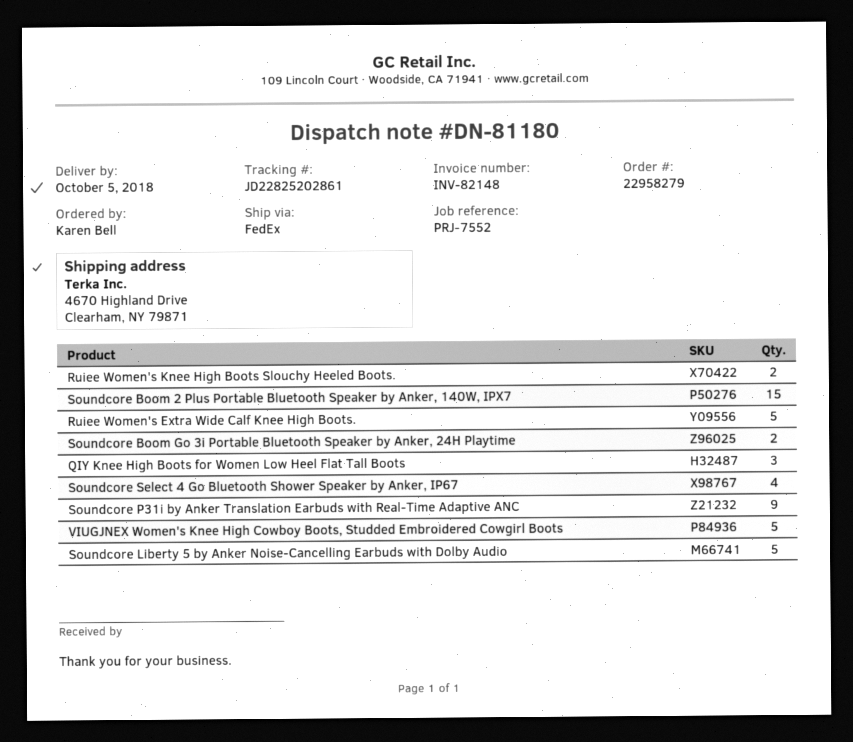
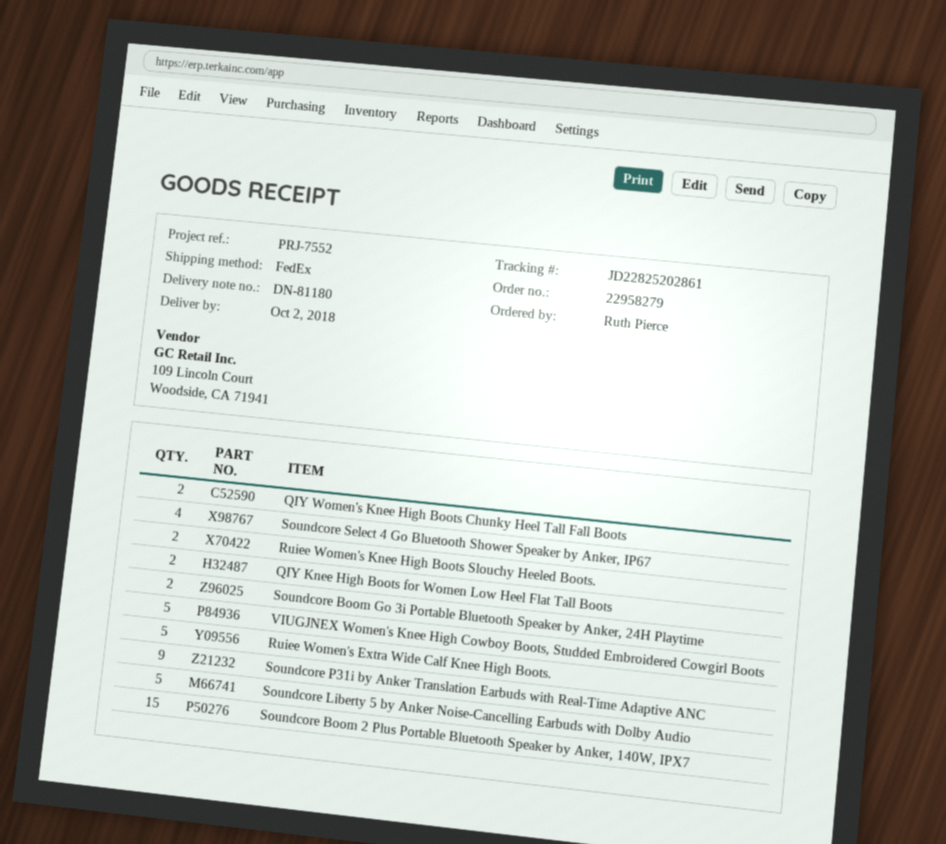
delivery date: 2018-10-05 -> 2018-10-02
ordered by: Karen Bell -> Ruth Pierce
QIY Knee High Boots for Women Low Heel Flat Tall Boots: 3 -> 2
QIY Women's Knee High Boots Chunky Heel Tall Fall Boots: none -> 2

